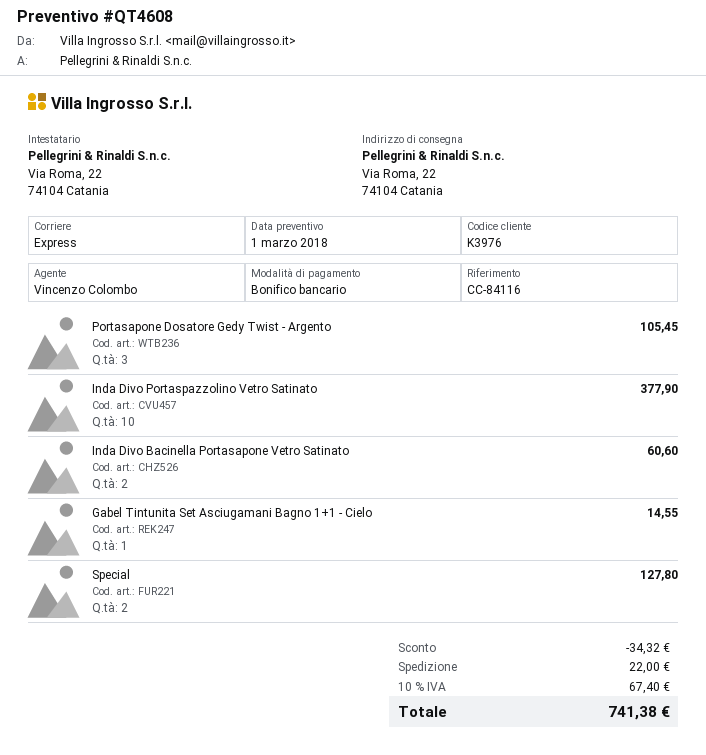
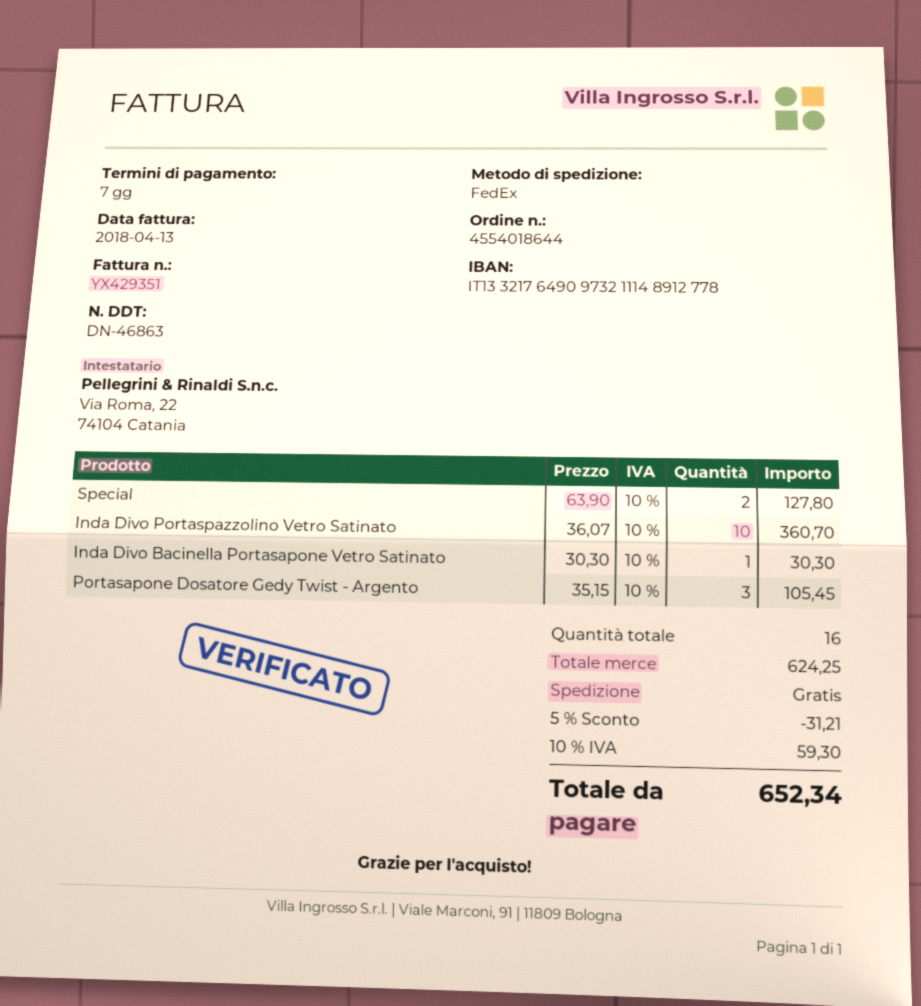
shipping method: express -> FedEx
Inda Divo Portaspazzolino Vetro Satinato: 10 for 377.90 -> 10 for 360.70
Inda Divo Bacinella Portasapone Vetro Satinato: 2 for 60.60 -> 1 for 30.30
Gabel Tintunita Set Asciugamani Bagno 1+1 - Cielo: 1 for 14.55 -> none
discount: 34.32 -> 31.21
shipping: 22.00 -> 0.00
tax: 10% = 67.40 -> 10% = 59.30
total: 741.38 -> 652.34

